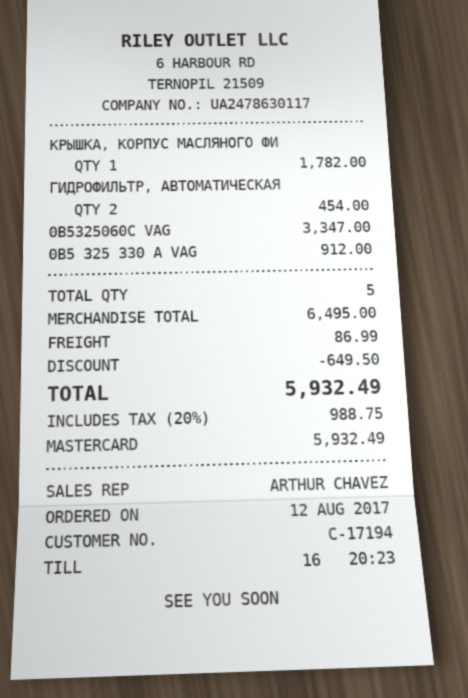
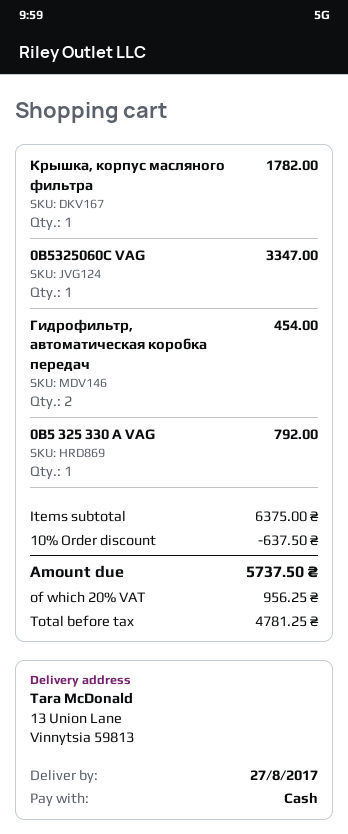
payment method: Mastercard -> cash
0B5 325 330 A VAG: 1 for 912.00 -> 1 for 792.00
subtotal: 6495.00 -> 6375.00
discount: 649.50 -> 637.50
shipping: 86.99 -> none
tax: 20% = 988.75 -> 20% = 956.25
total: 5932.49 -> 5737.50

